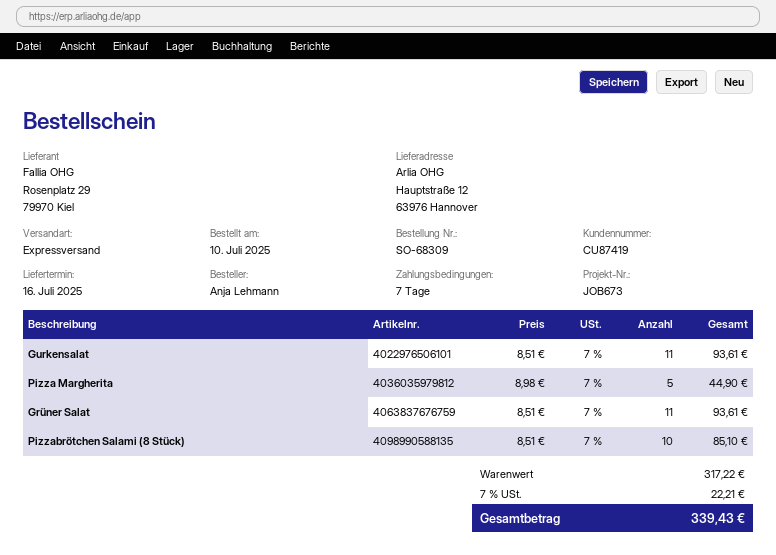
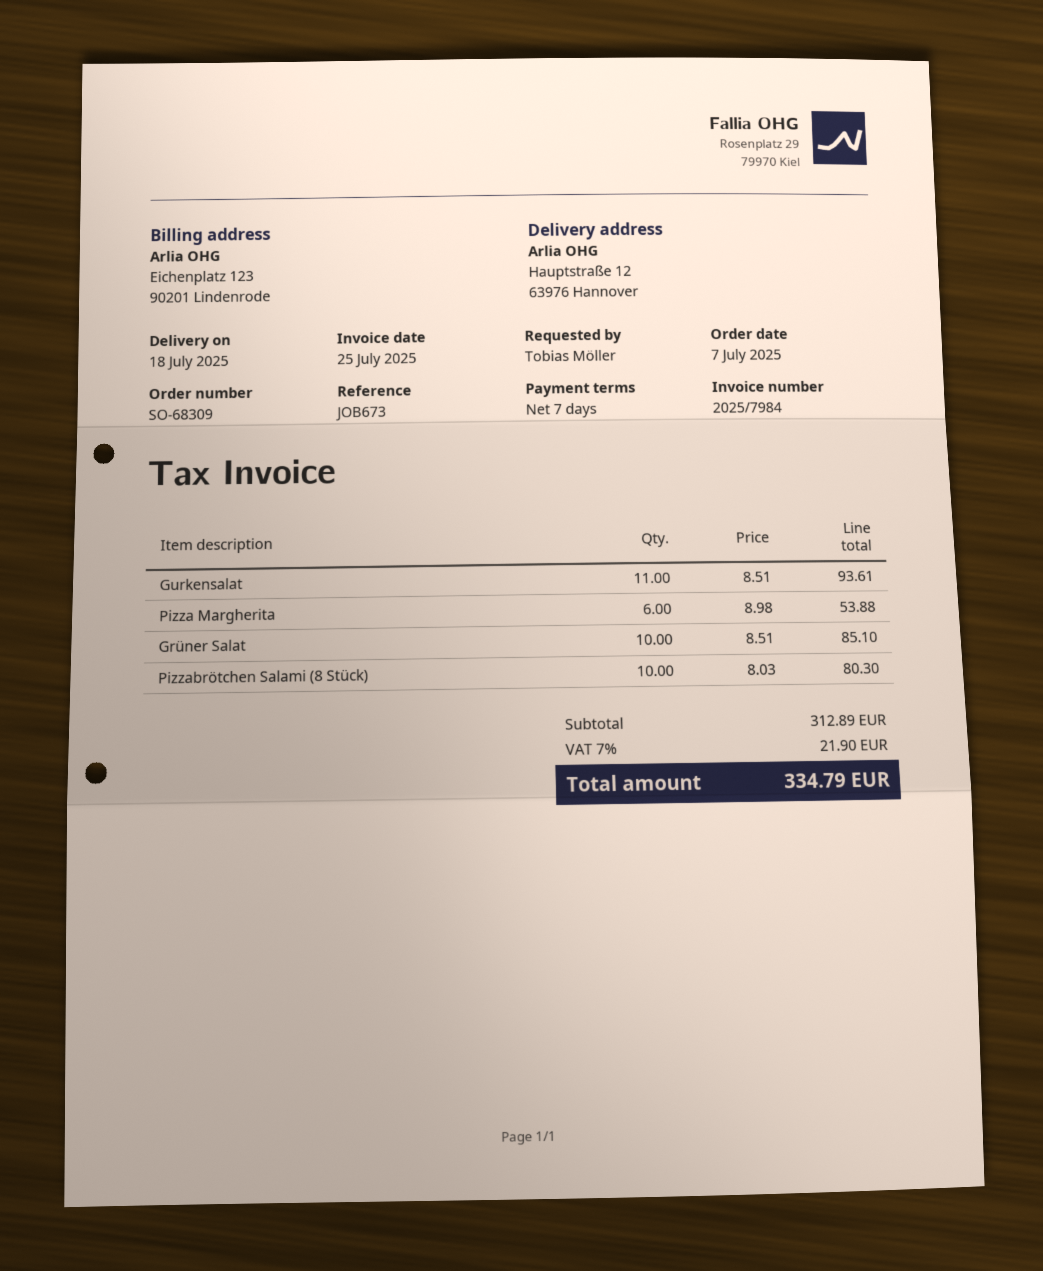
order date: 2025-07-10 -> 2025-07-07
delivery date: 2025-07-16 -> 2025-07-18
ordered by: Anja Lehmann -> Tobias Möller
Pizza Margherita: 5 x 8.98 = 44.90 -> 6 x 8.98 = 53.88
Grüner Salat: 11 x 8.51 = 93.61 -> 10 x 8.51 = 85.10
Pizzabrötchen Salami (8 Stück): 10 x 8.51 = 85.10 -> 10 x 8.03 = 80.30
subtotal: 317.22 -> 312.89
tax: 7% = 22.21 -> 7% = 21.90
total: 339.43 -> 334.79

